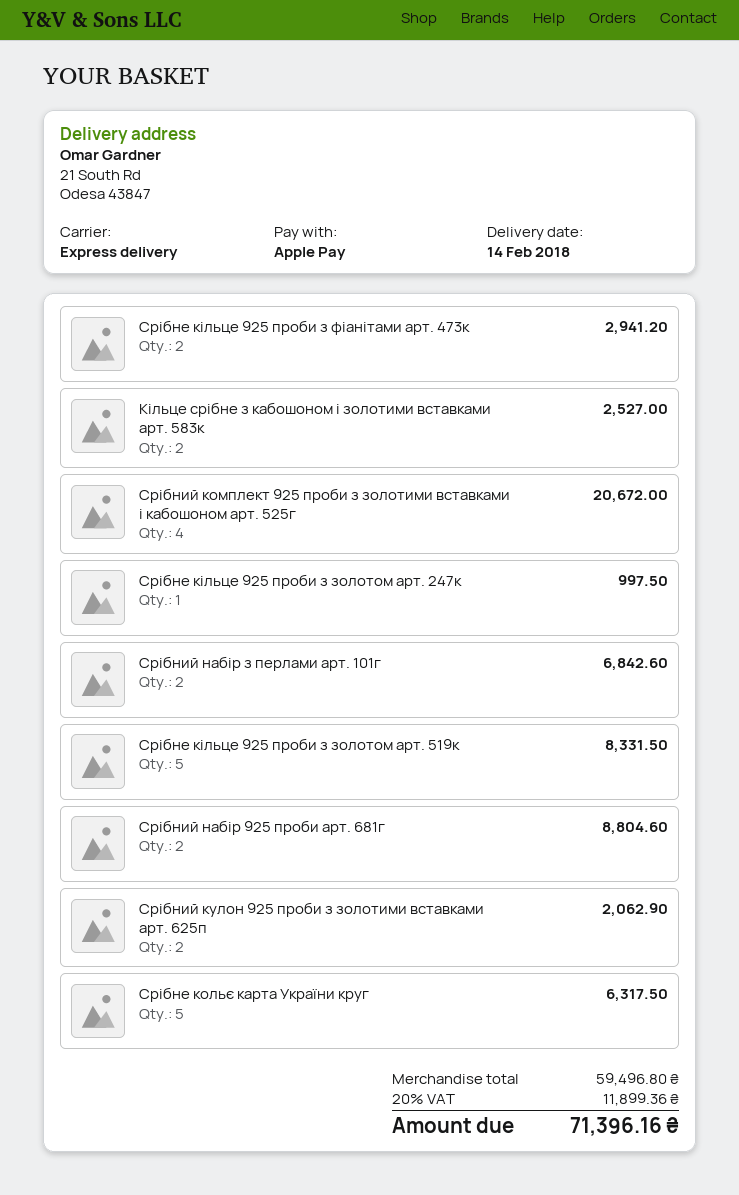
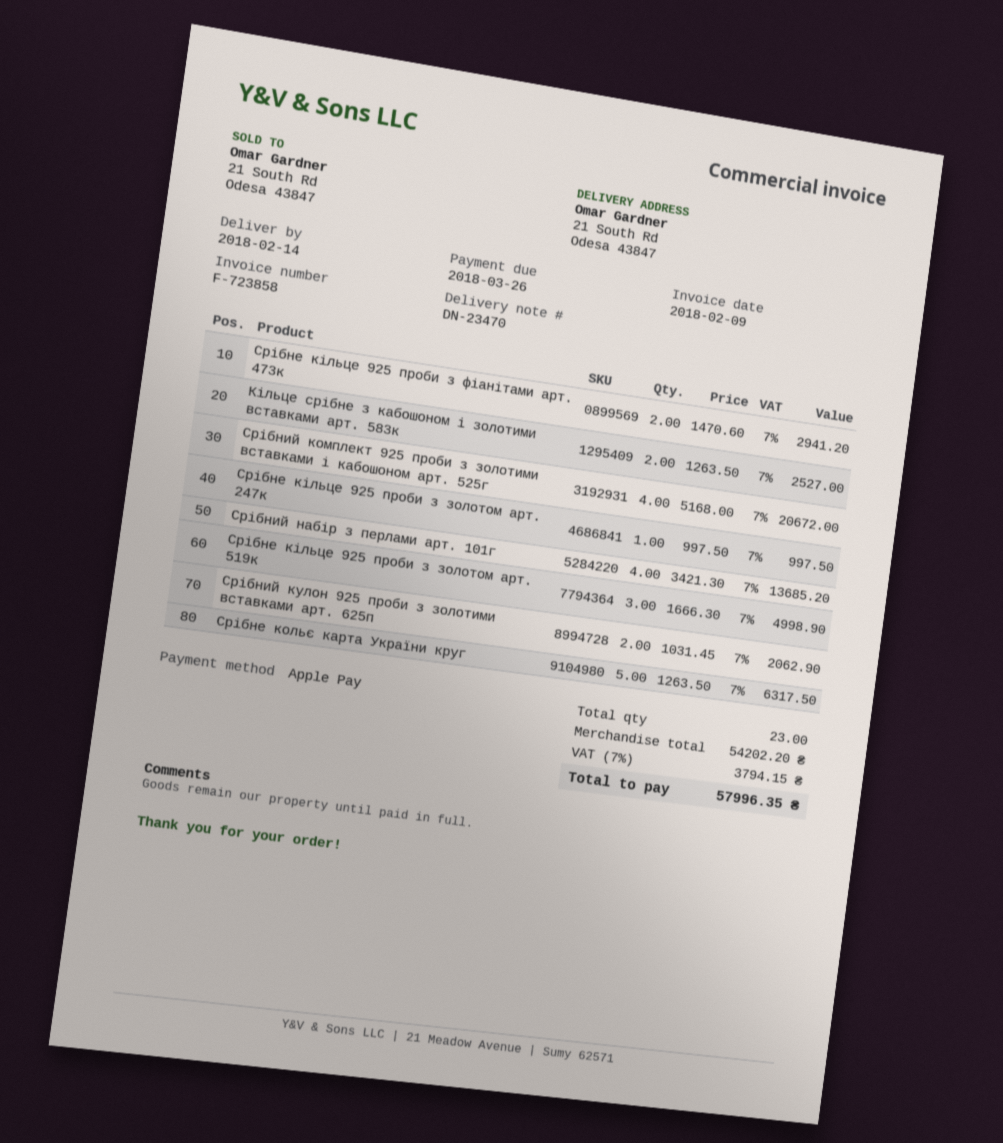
Срібний набір з перлами арт. 101г: 2 for 6842.60 -> 4 for 13685.20
Срібне кільце 925 проби з золотом арт. 519к: 5 for 8331.50 -> 3 for 4998.90
Срібний набір 925 проби арт. 681г: 2 for 8804.60 -> none
subtotal: 59496.80 -> 54202.20
tax: 20% = 11899.36 -> 7% = 3794.15
total: 71396.16 -> 57996.35

